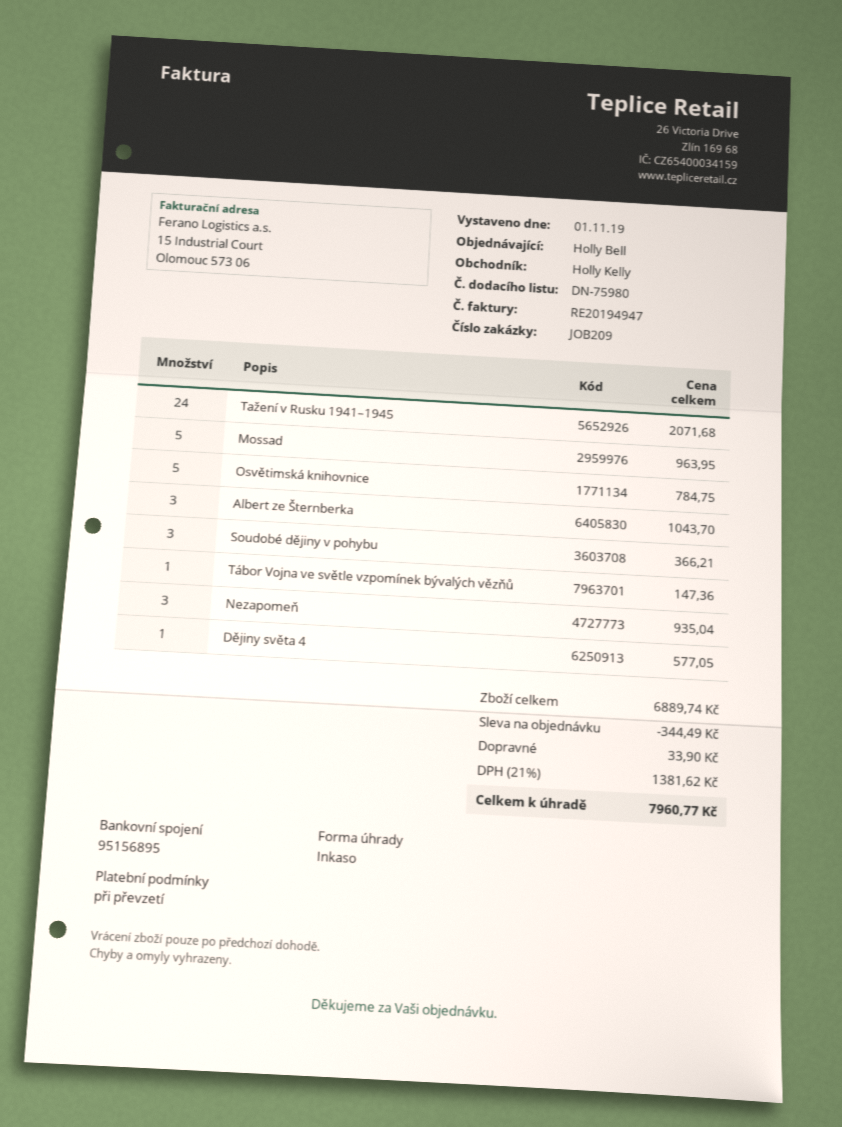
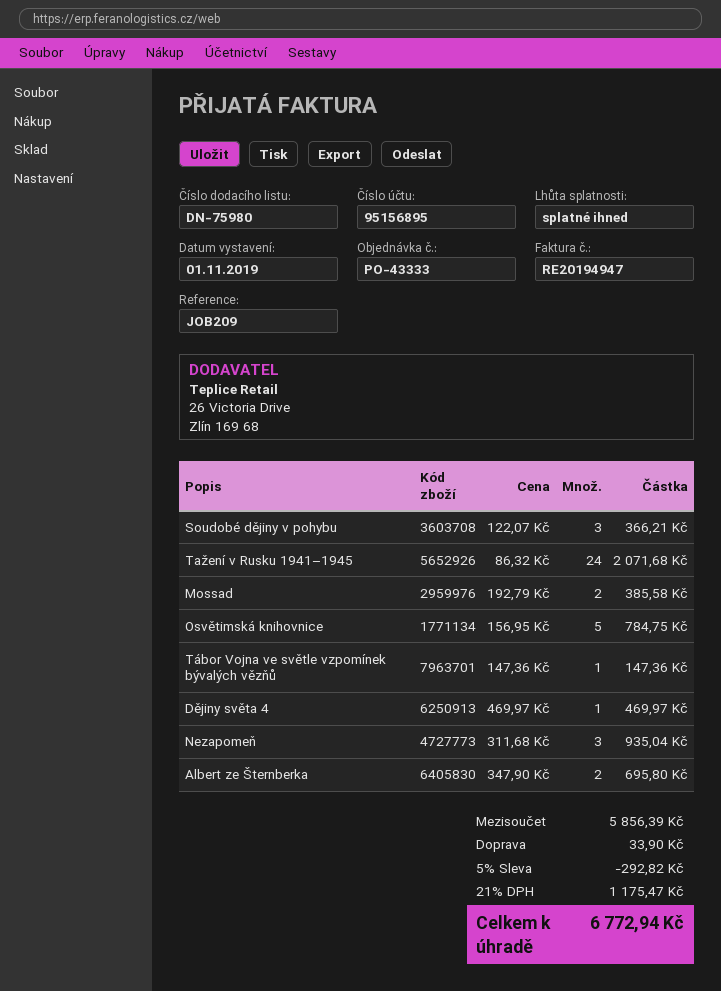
Mossad: 5 for 963.95 -> 2 for 385.58
Albert ze Šternberka: 3 for 1043.70 -> 2 for 695.80
Dějiny světa 4: 1 for 577.05 -> 1 for 469.97
subtotal: 6889.74 -> 5856.39
discount: 344.49 -> 292.82
tax: 21% = 1381.62 -> 21% = 1175.47
total: 7960.77 -> 6772.94

